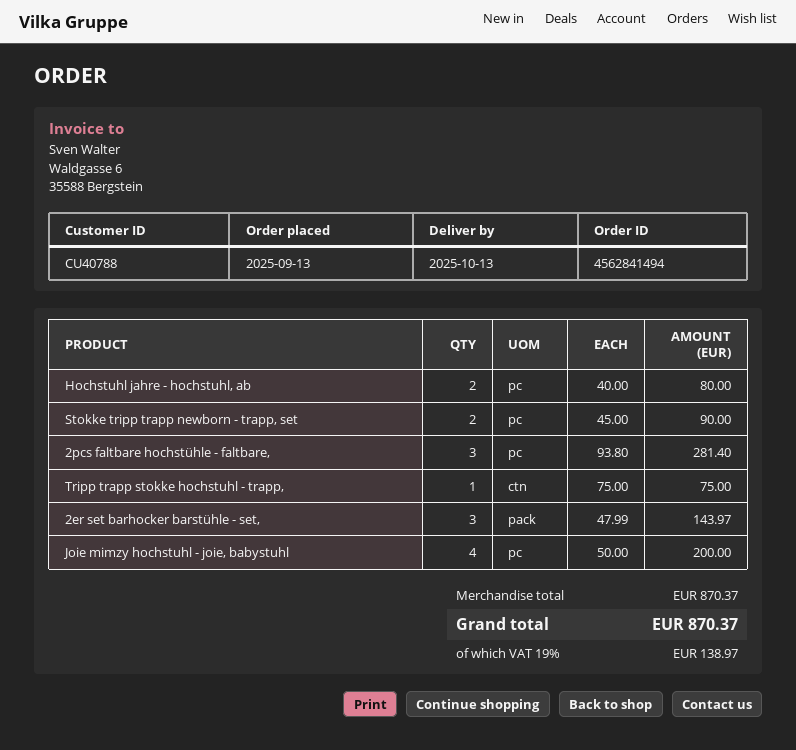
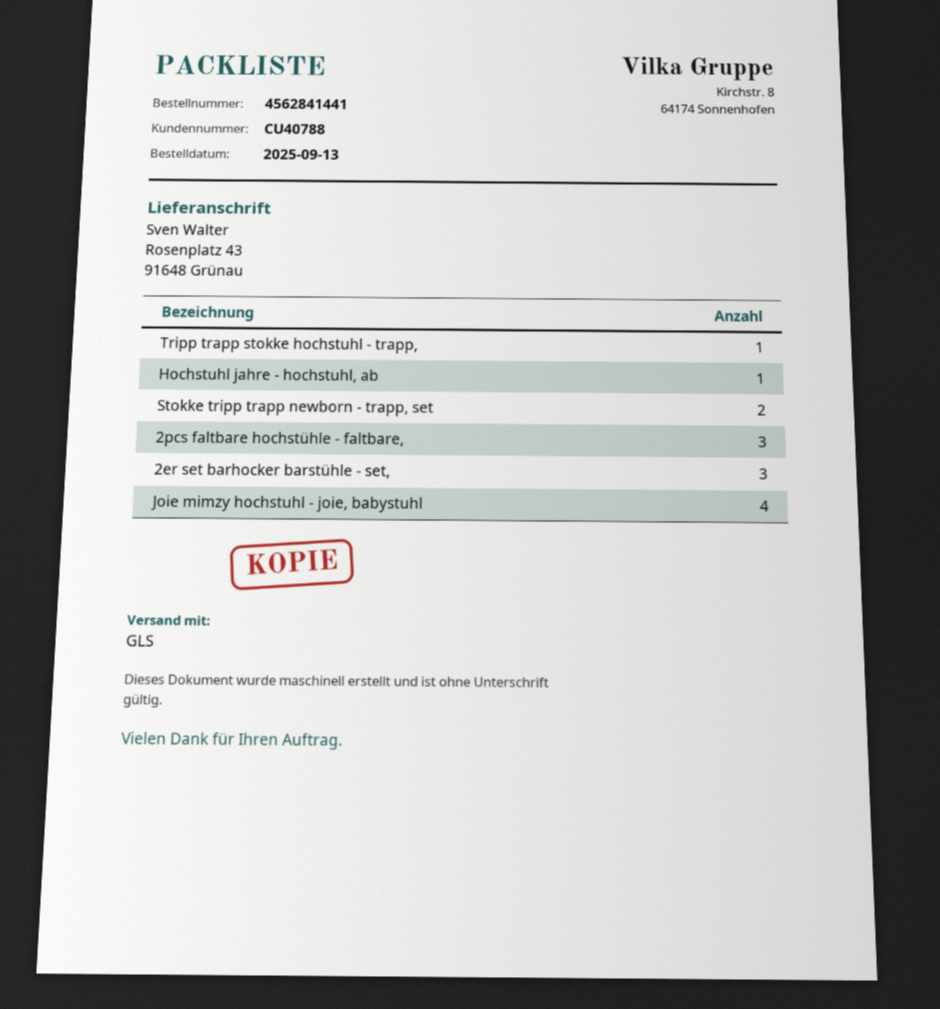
order number: 4562841494 -> 4562841441
Hochstuhl jahre - hochstuhl, ab: 2 -> 1

